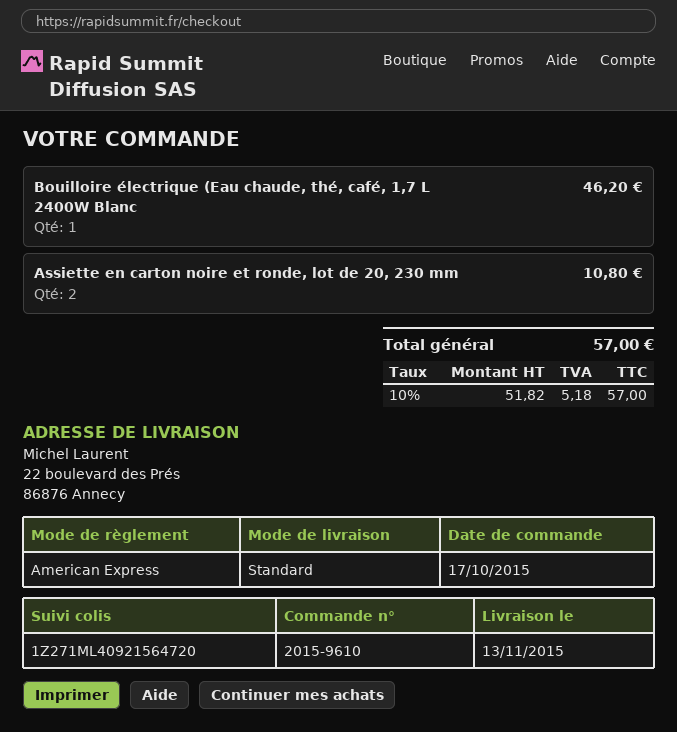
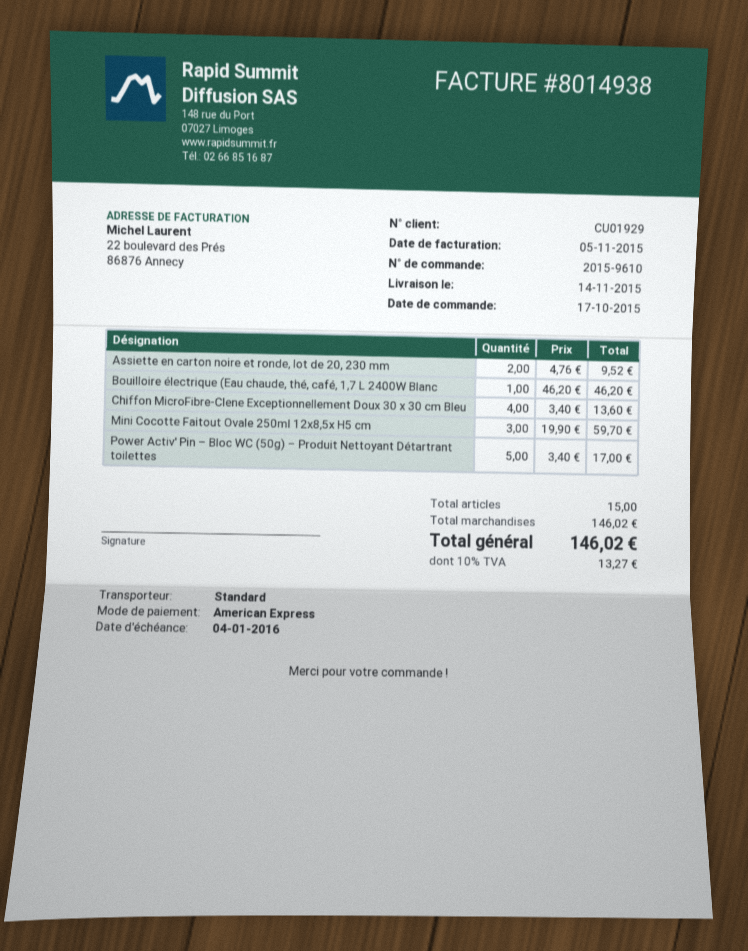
delivery date: 2015-11-13 -> 2015-11-14
Assiette en carton noire et ronde, lot de 20, 230 mm: 2 for 10.80 -> 2 for 9.52
Chiffon MicroFibre-Clene Exceptionnellement Doux 30 x 30 cm Bleu: none -> 4 for 13.60
Mini Cocotte Faitout Ovale 250ml 12x8,5x H5 cm: none -> 3 for 59.70
Power Activ' Pin – Bloc WC (50g) – Produit Nettoyant Détartrant toilettes: none -> 5 for 17.00
tax: 10% = 5.18 -> 10% = 13.27
total: 57.00 -> 146.02

